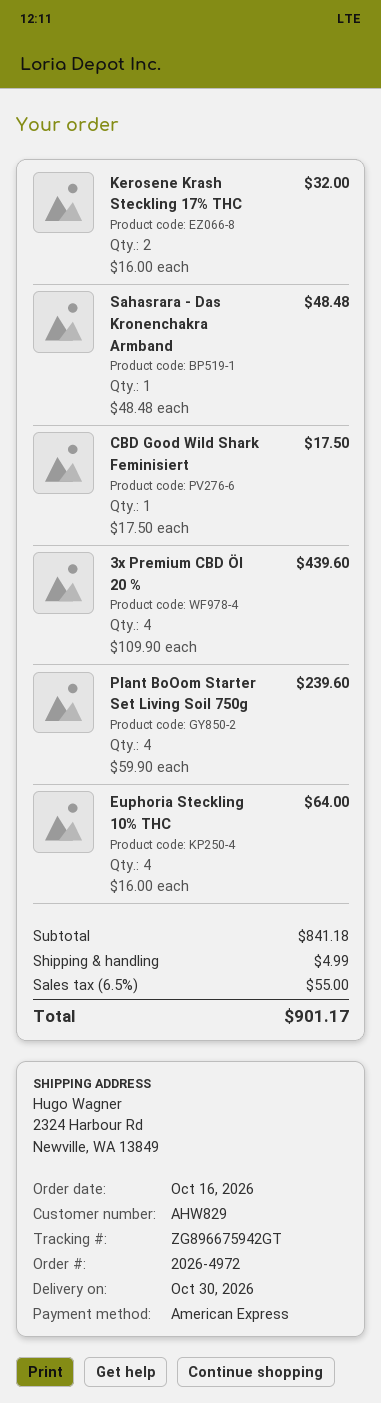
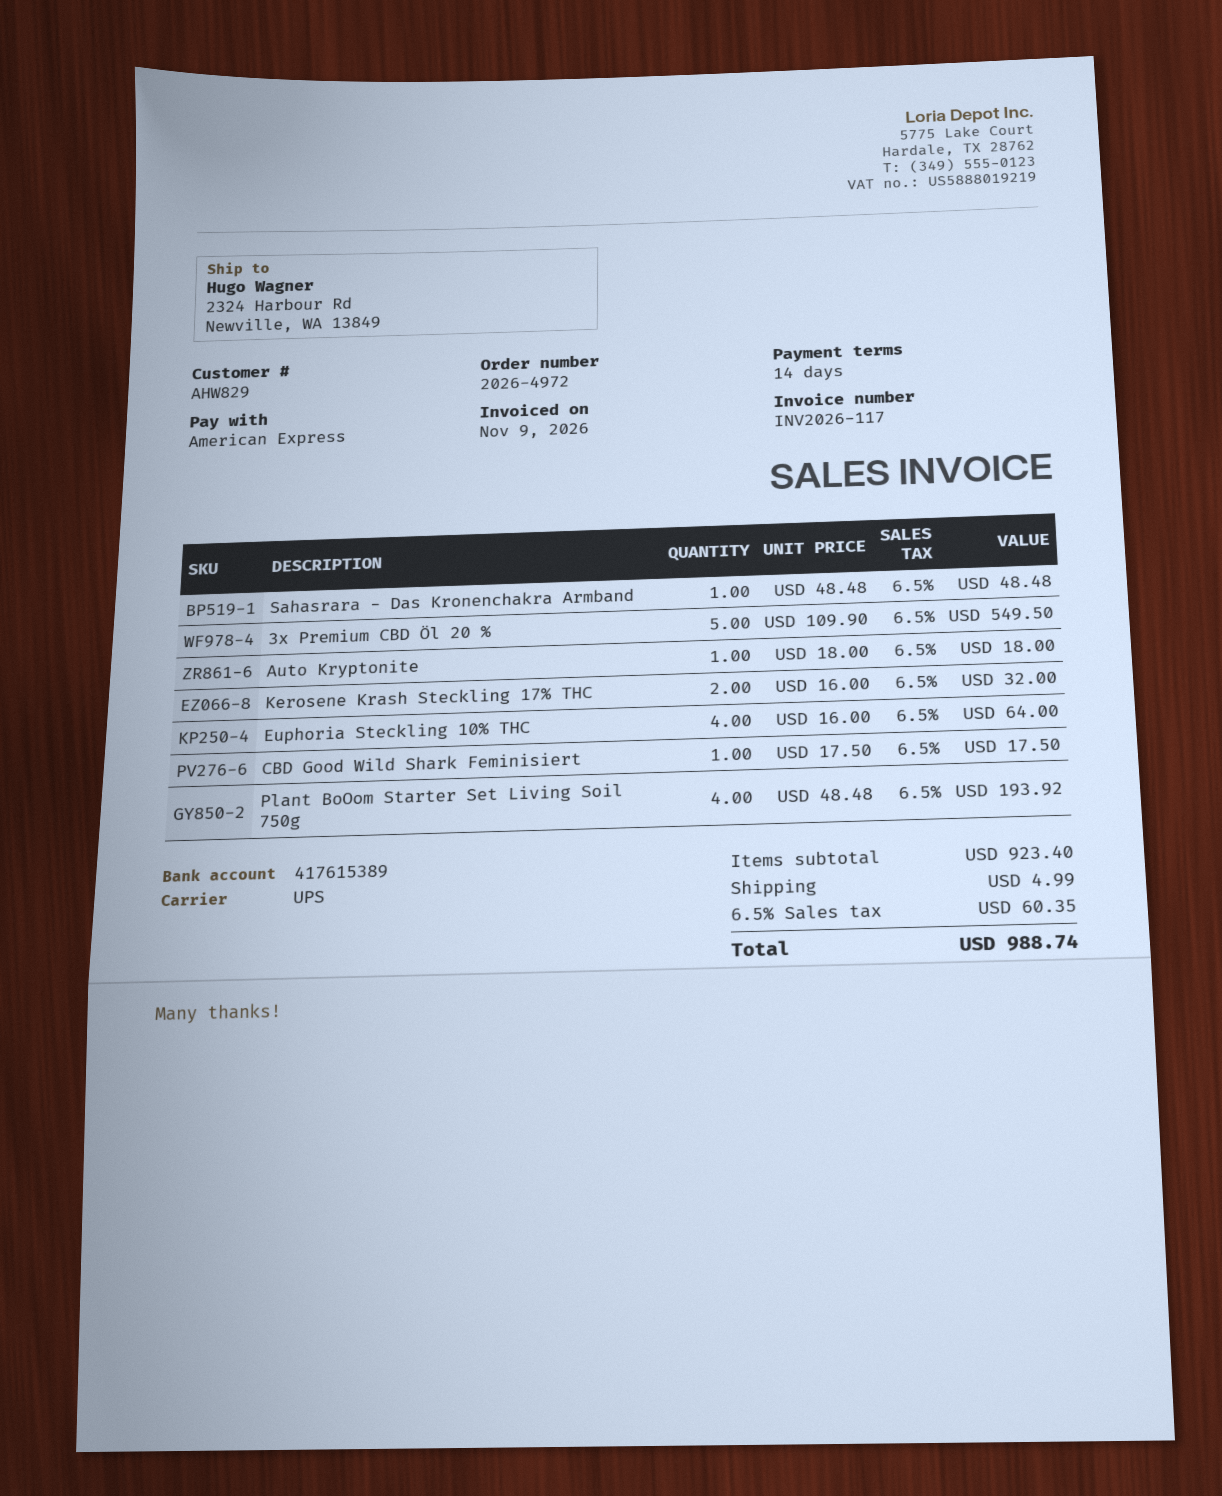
3x Premium CBD Öl 20 %: 4 x 109.90 = 439.60 -> 5 x 109.90 = 549.50
Plant BoOom Starter Set Living Soil 750g: 4 x 59.90 = 239.60 -> 4 x 48.48 = 193.92
Auto Kryptonite: none -> 1 x 18.00 = 18.00
subtotal: 841.18 -> 923.40
tax: 6.5% = 55.00 -> 6.5% = 60.35
total: 901.17 -> 988.74

